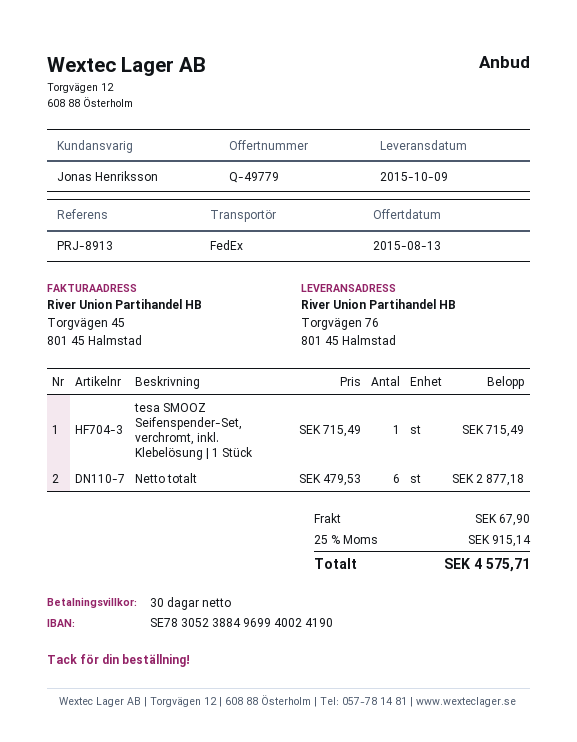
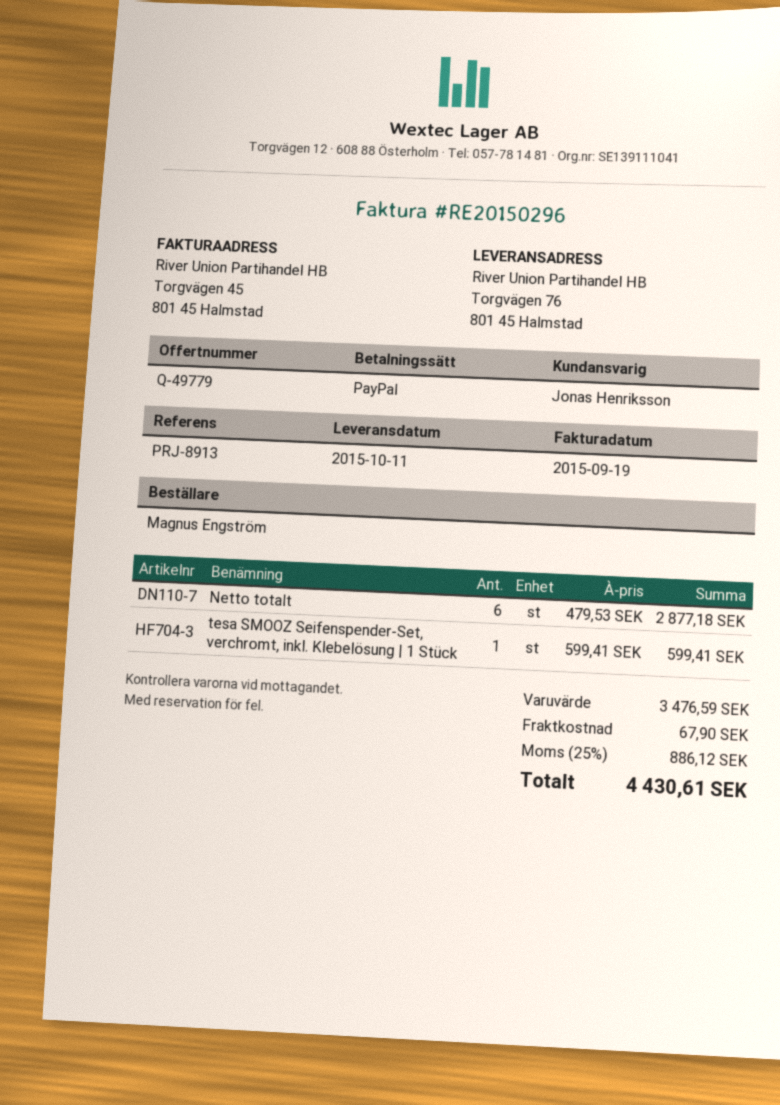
delivery date: 2015-10-09 -> 2015-10-11
tesa SMOOZ Seifenspender-Set, verchromt, inkl. Klebelösung | 1 Stück: 1 x 715.49 = 715.49 -> 1 x 599.41 = 599.41
tax: 25% = 915.14 -> 25% = 886.12
total: 4575.71 -> 4430.61

